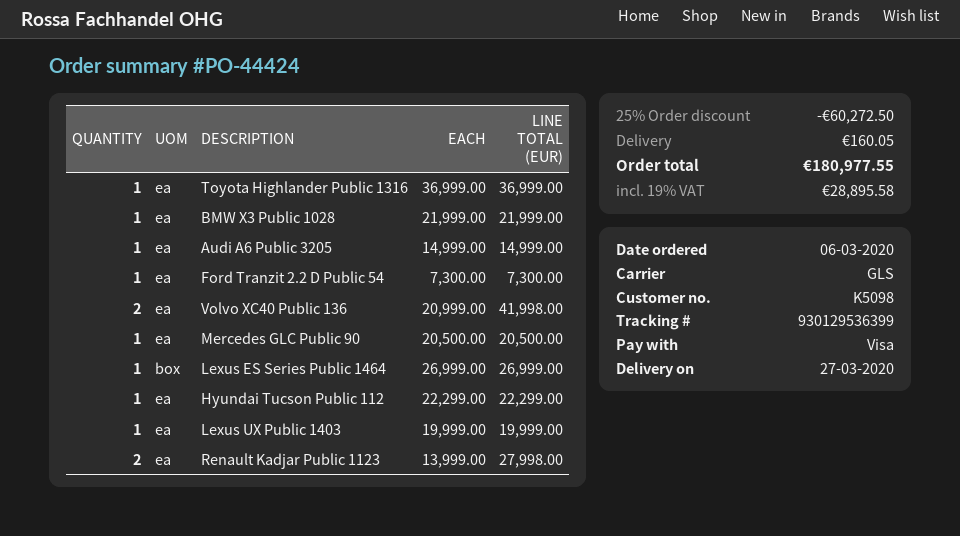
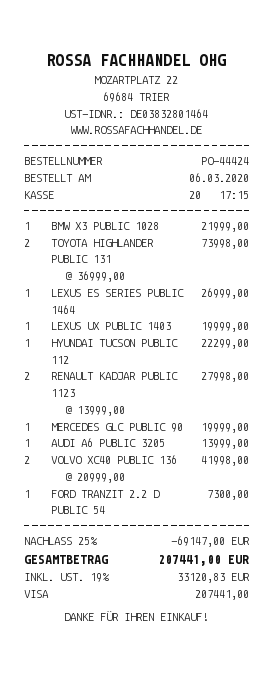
Toyota Highlander Public 1316: 1 x 36999.00 = 36999.00 -> 2 x 36999.00 = 73998.00
Audi A6 Public 3205: 1 x 14999.00 = 14999.00 -> 1 x 13999.00 = 13999.00
Mercedes GLC Public 90: 1 x 20500.00 = 20500.00 -> 1 x 19999.00 = 19999.00
discount: 25% = 60272.50 -> 25% = 69147.00
shipping: 160.05 -> none
tax: 19% = 28895.58 -> 19% = 33120.83
total: 180977.55 -> 207441.00

